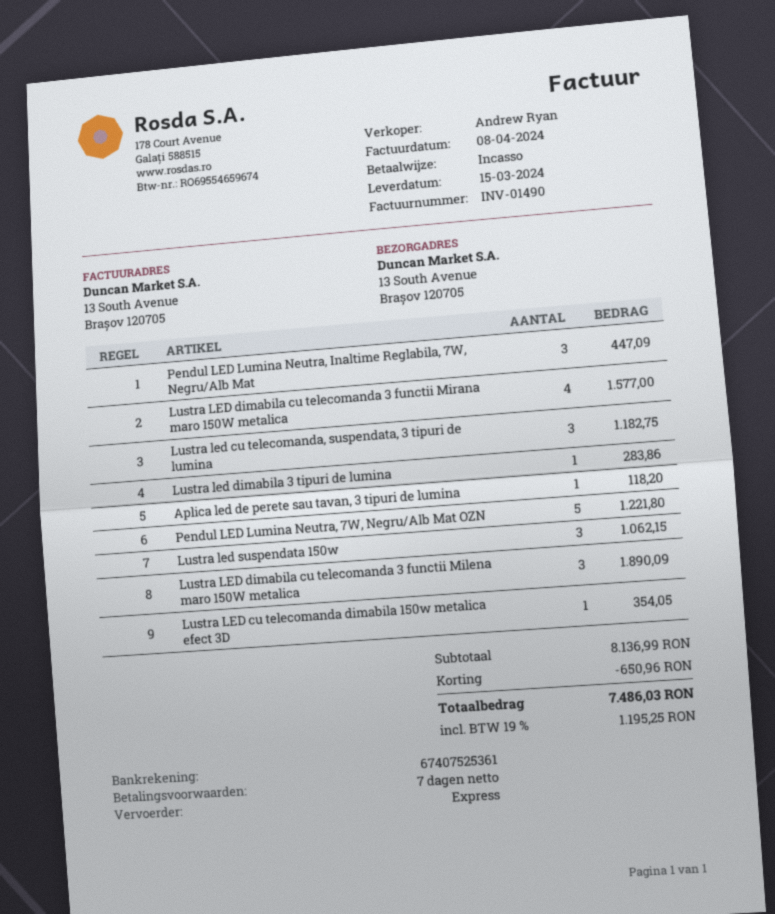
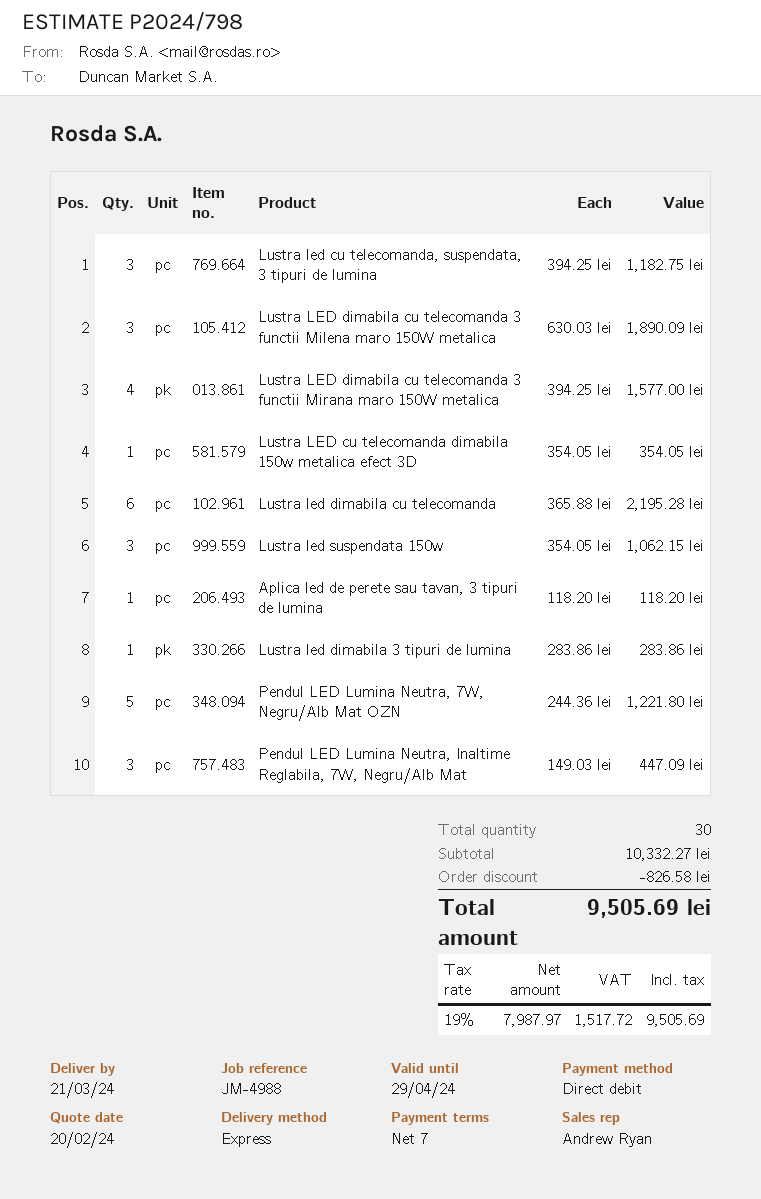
delivery date: 2024-03-15 -> 2024-03-21
Lustra led dimabila cu telecomanda: none -> 6 for 2195.28
subtotal: 8136.99 -> 10332.27
discount: 650.96 -> 826.58
tax: 19% = 1195.25 -> 19% = 1517.72
total: 7486.03 -> 9505.69

